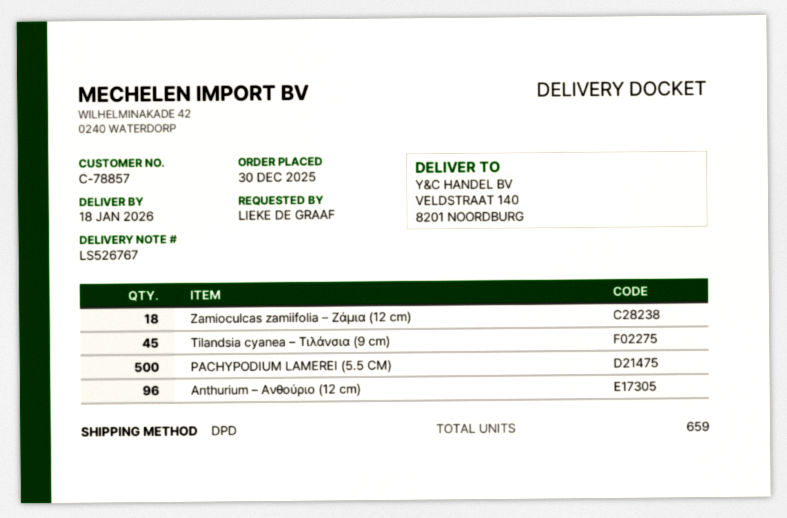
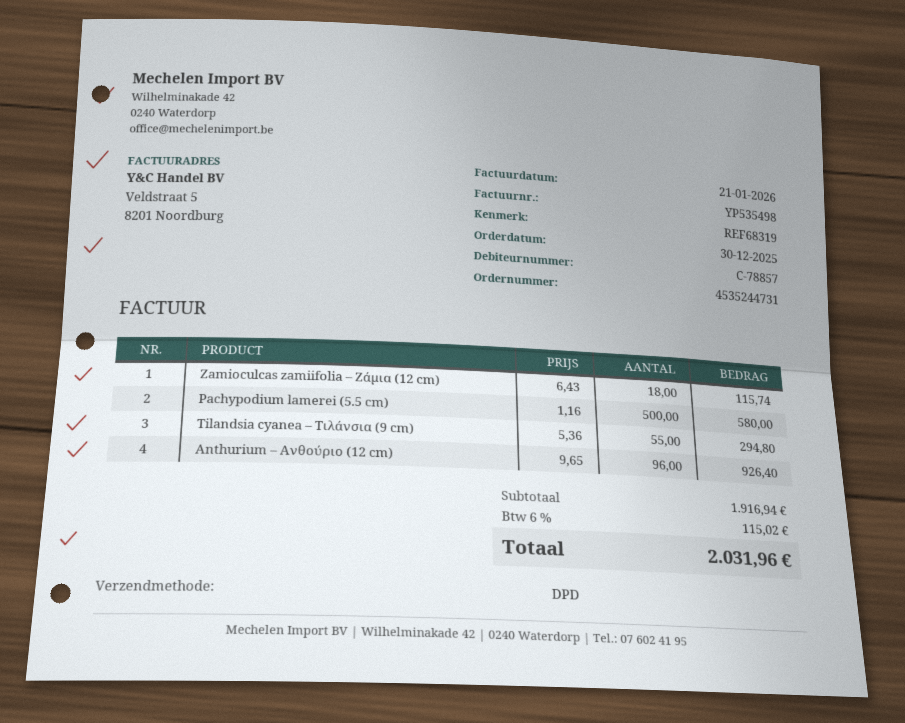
Tilandsia cyanea – Τιλάνσια (9 cm): 45 -> 55

